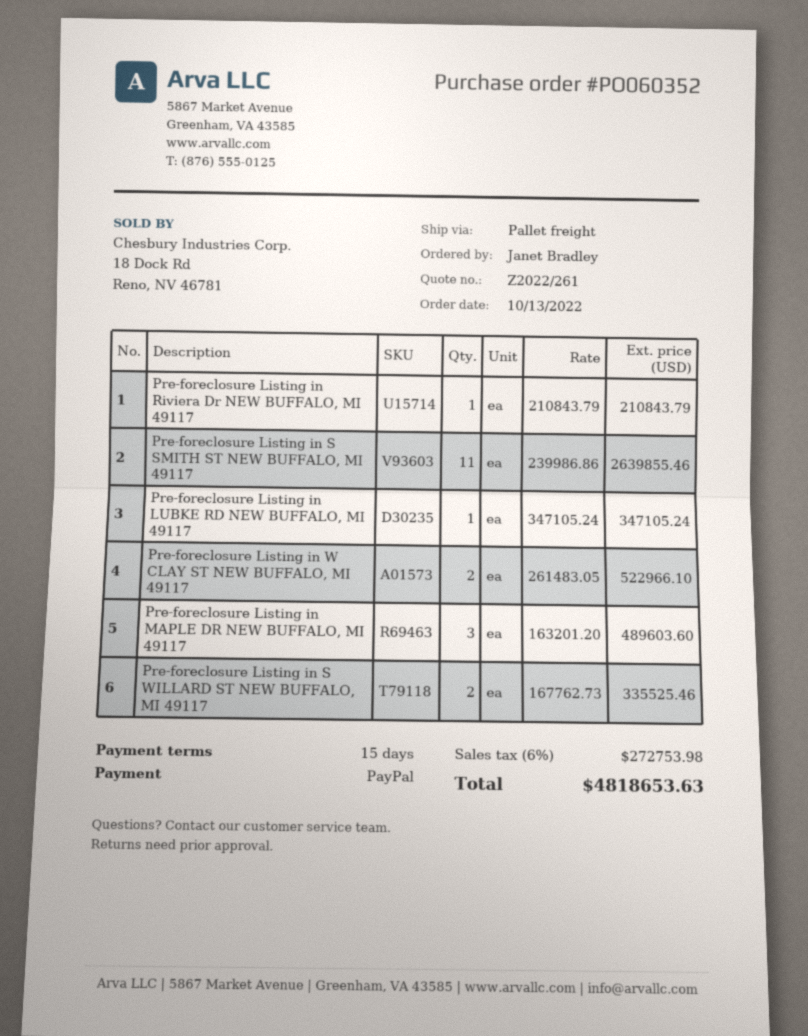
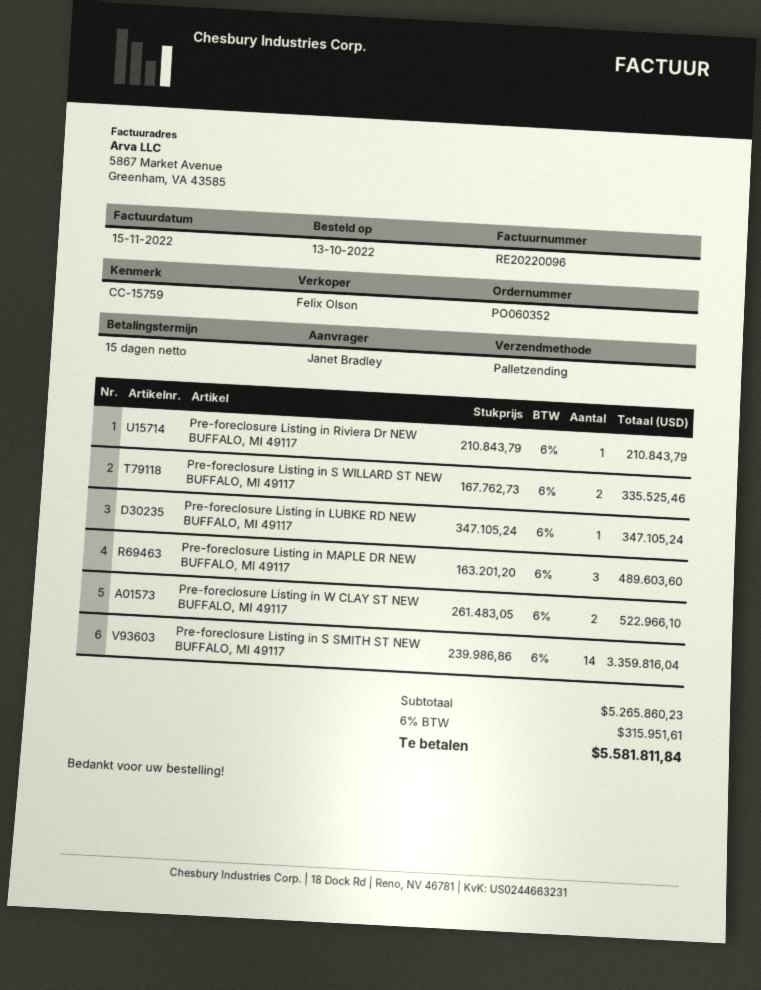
Pre-foreclosure Listing in S SMITH ST NEW BUFFALO, MI 49117: 11 x 239986.86 = 2639855.46 -> 14 x 239986.86 = 3359816.04
tax: 6% = 272753.98 -> 6% = 315951.61
total: 4818653.63 -> 5581811.84

